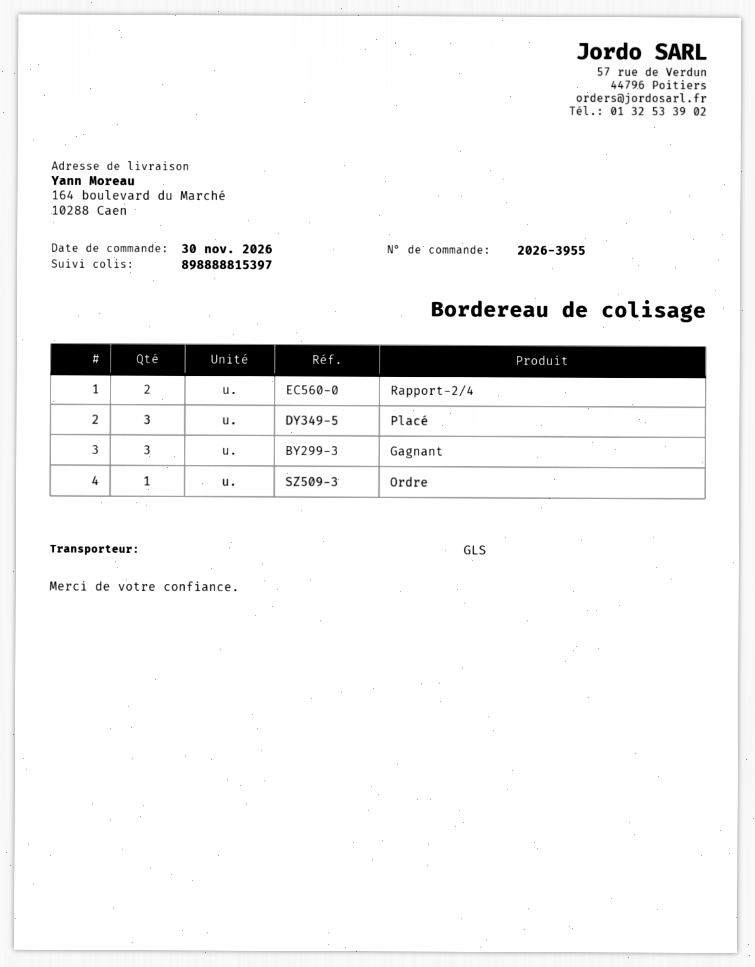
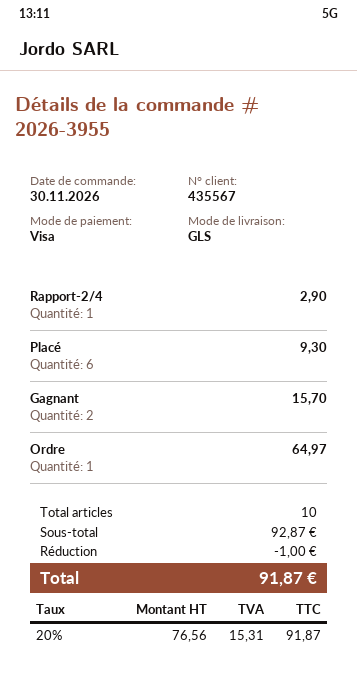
Rapport-2/4: 2 -> 1
Placé: 3 -> 6
Gagnant: 3 -> 2

